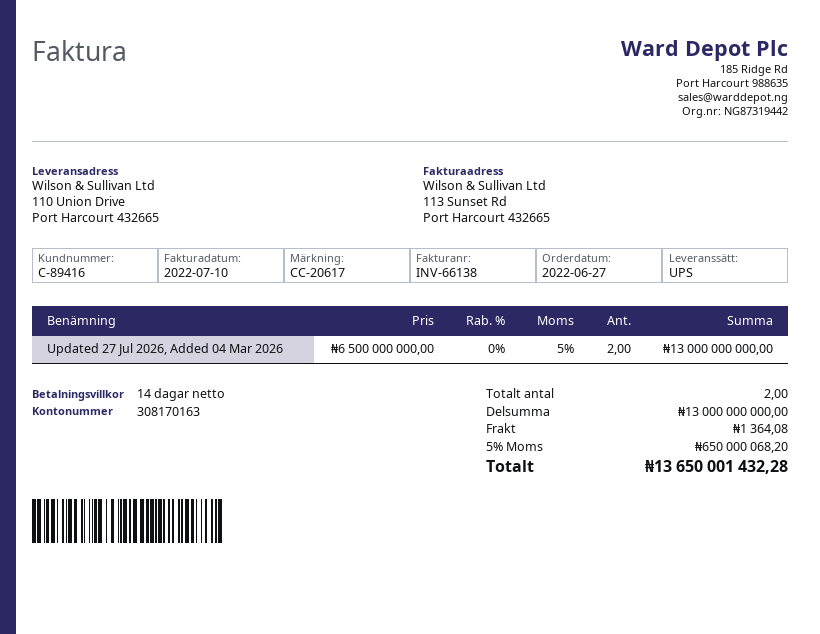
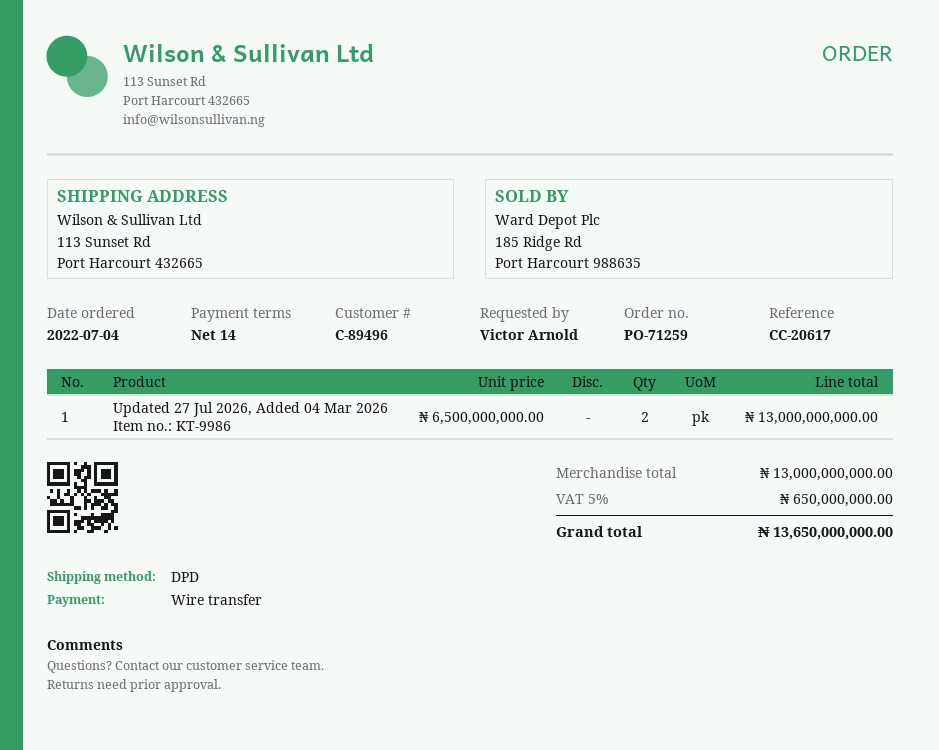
order date: 2022-06-27 -> 2022-07-04
customer number: C-89416 -> C-89496
shipping method: UPS -> DPD
ship to: 110 Union Drive, Port Harcourt 432665 -> 113 Sunset Rd, Port Harcourt 432665
shipping: 1364.08 -> none
tax: 5% = 650000068.20 -> 5% = 650000000.00
total: 13650001432.28 -> 13650000000.00

